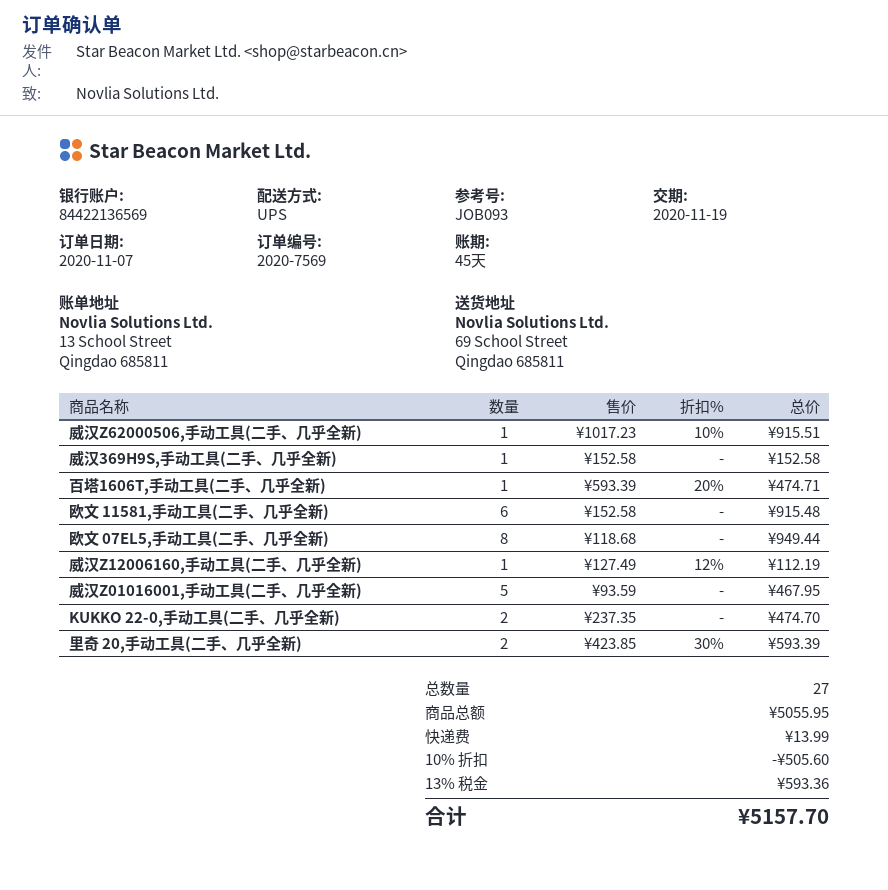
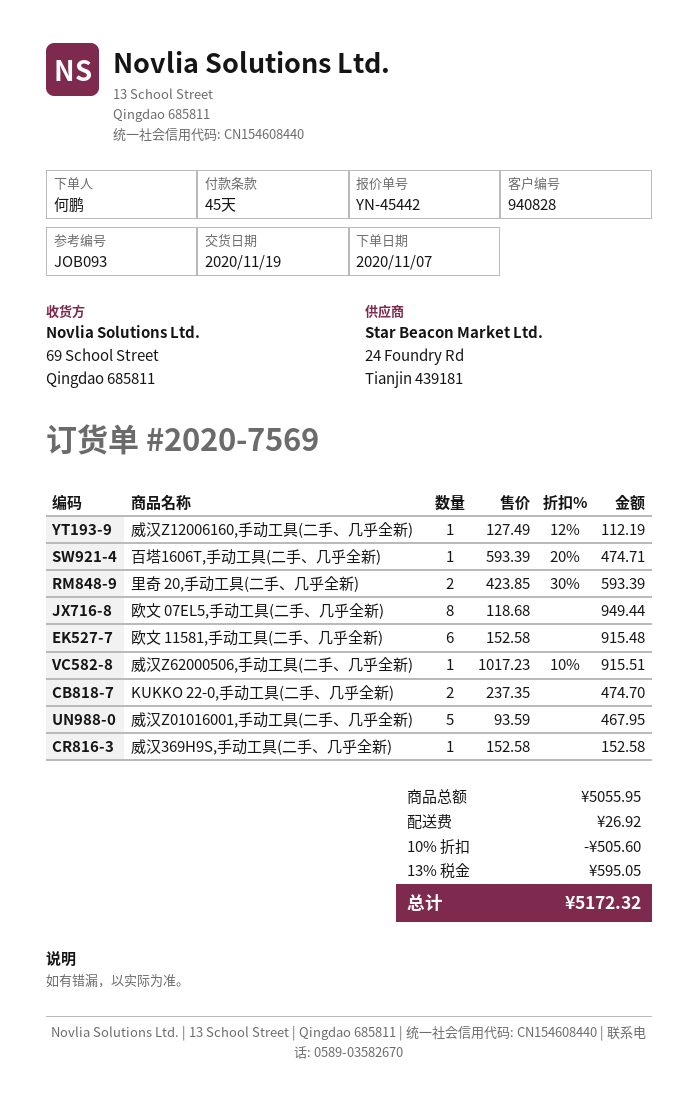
shipping: 13.99 -> 26.92
tax: 13% = 593.36 -> 13% = 595.05
total: 5157.70 -> 5172.32

